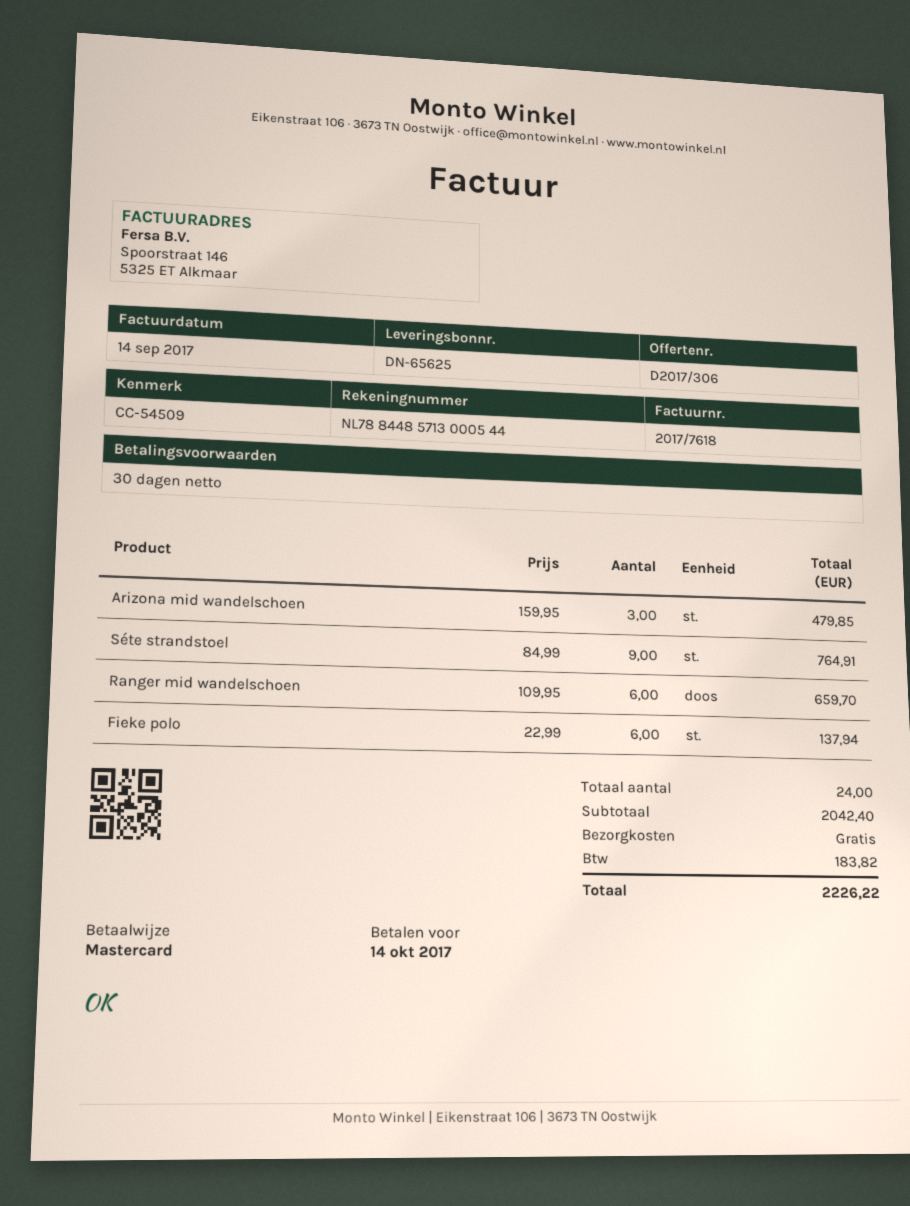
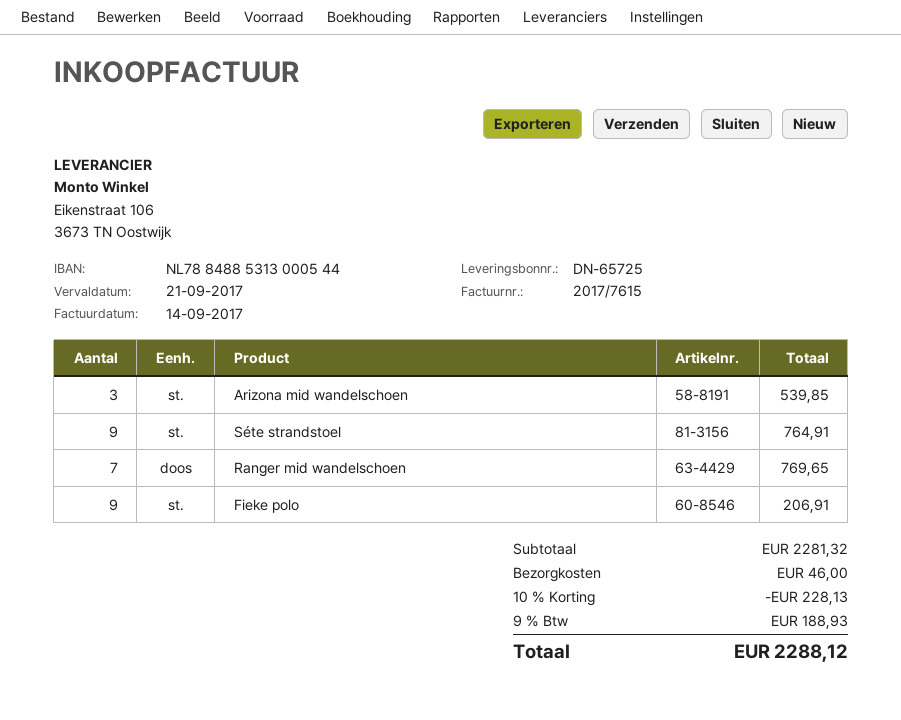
delivery note number: DN-65625 -> DN-65725
invoice number: 2017/7618 -> 2017/7615
due date: 2017-10-14 -> 2017-09-21
bank account: NL7884485713000544 -> NL7884885313000544
Arizona mid wandelschoen: 3 for 479.85 -> 3 for 539.85
Ranger mid wandelschoen: 6 for 659.70 -> 7 for 769.65
Fieke polo: 6 for 137.94 -> 9 for 206.91
subtotal: 2042.40 -> 2281.32
discount: none -> 10% = 228.13
shipping: 0.00 -> 46.00
tax: 183.82 -> 188.93
total: 2226.22 -> 2288.12

